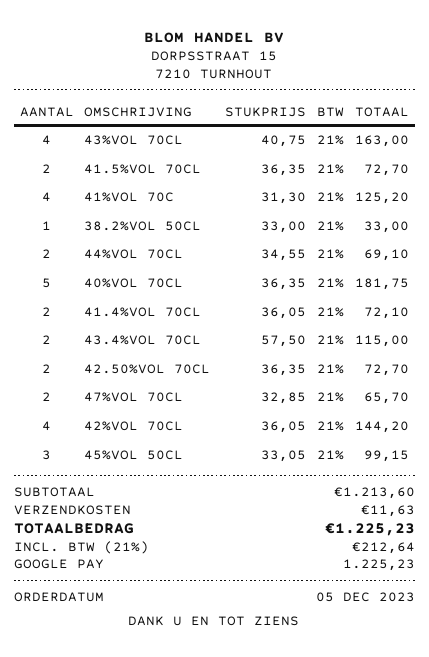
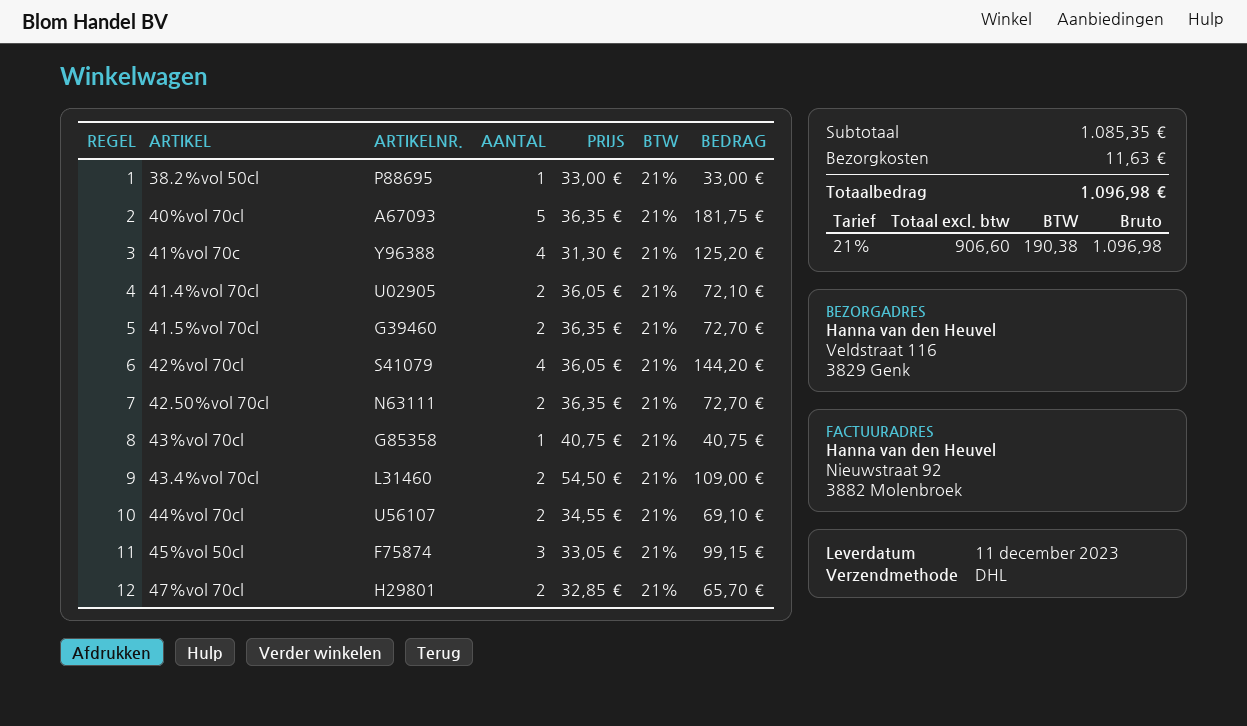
43%VOL 70CL: 4 x 40.75 = 163.00 -> 1 x 40.75 = 40.75
43.4%VOL 70CL: 2 x 57.50 = 115.00 -> 2 x 54.50 = 109.00
subtotal: 1213.60 -> 1085.35
tax: 21% = 212.64 -> 21% = 190.38
total: 1225.23 -> 1096.98

